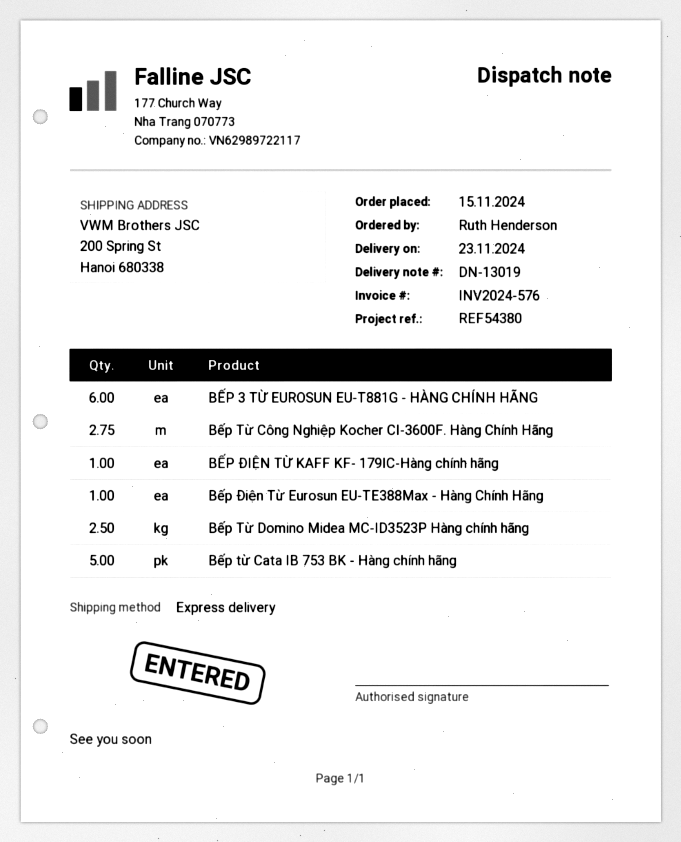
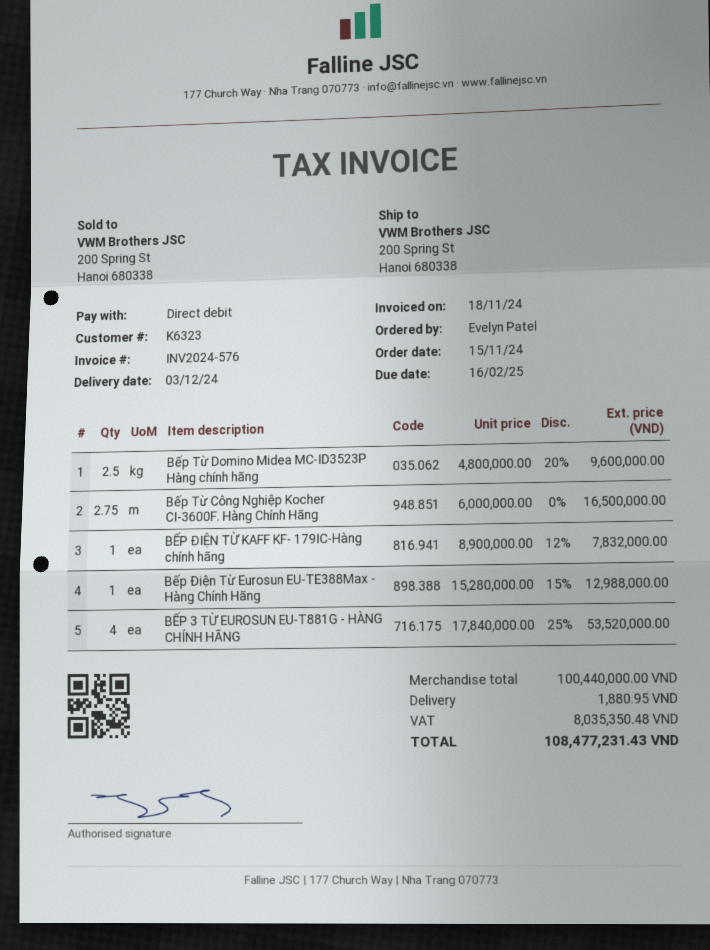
delivery date: 2024-11-23 -> 2024-12-03
ordered by: Ruth Henderson -> Evelyn Patel
BẾP 3 TỪ EUROSUN EU-T881G - HÀNG CHÍNH HÃNG: 6 -> 4
Bếp từ Cata IB 753 BK - Hàng chính hãng: 5 -> none

